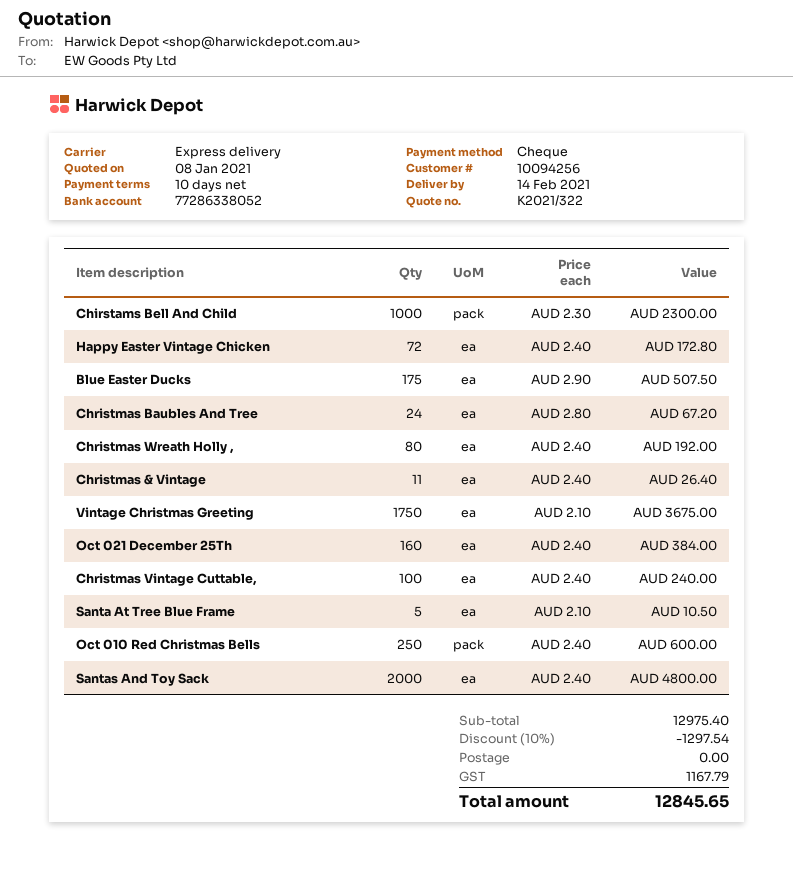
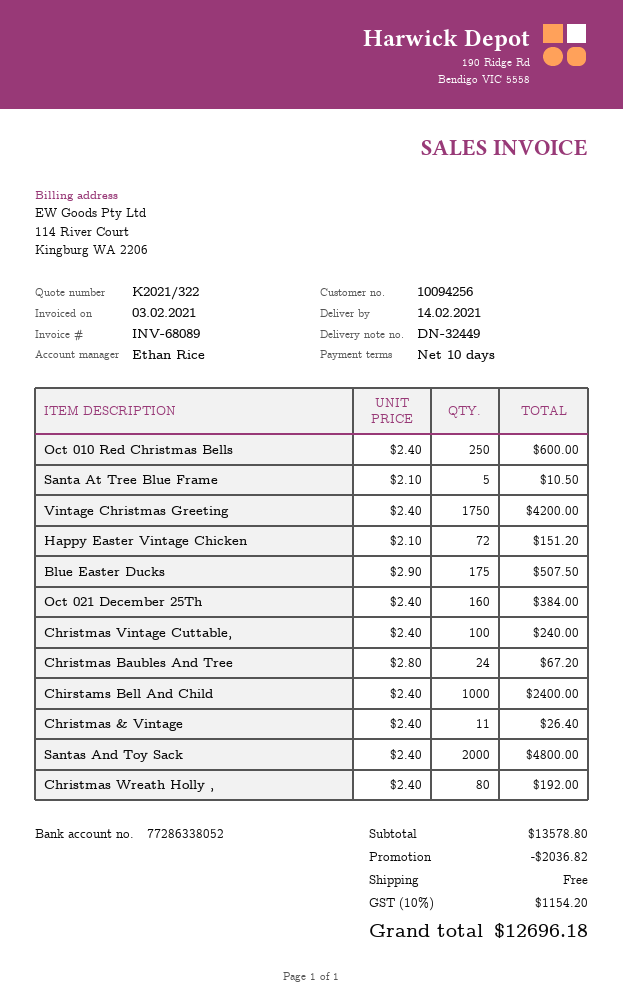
Chirstams Bell And Child: 1000 x 2.30 = 2300.00 -> 1000 x 2.40 = 2400.00
Happy Easter Vintage Chicken: 72 x 2.40 = 172.80 -> 72 x 2.10 = 151.20
Vintage Christmas Greeting: 1750 x 2.10 = 3675.00 -> 1750 x 2.40 = 4200.00
subtotal: 12975.40 -> 13578.80
discount: 1297.54 -> 2036.82
tax: 1167.79 -> 1154.20
total: 12845.65 -> 12696.18

